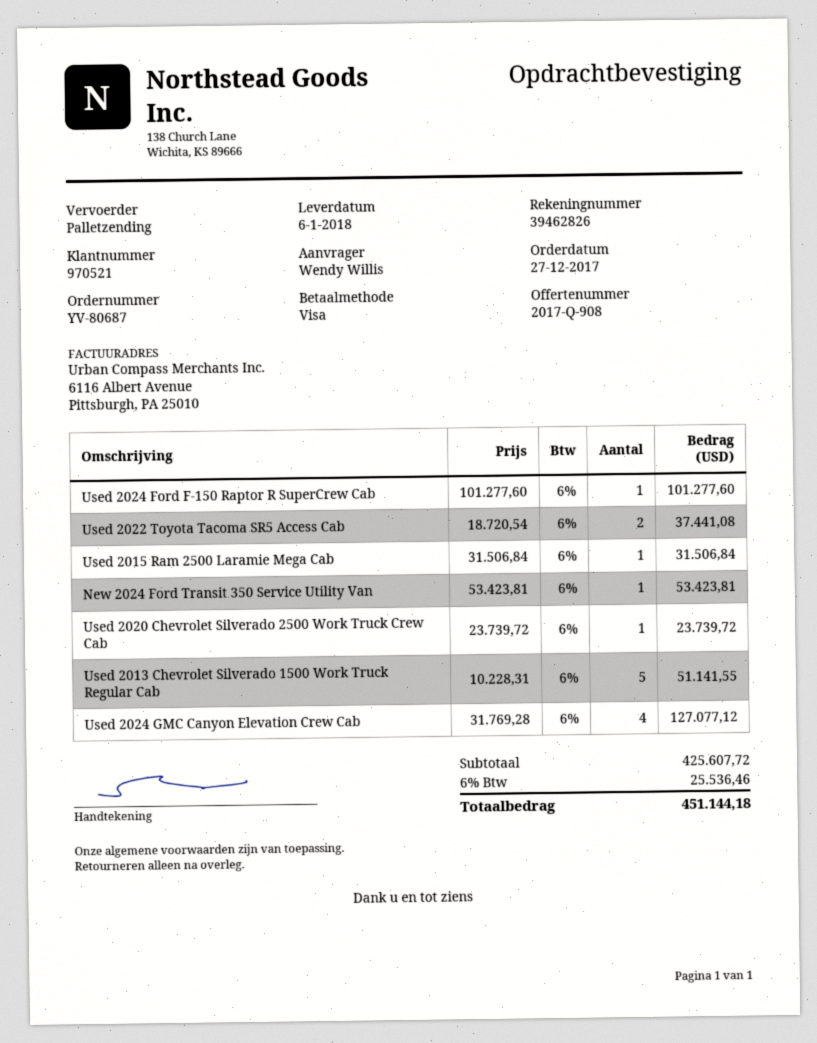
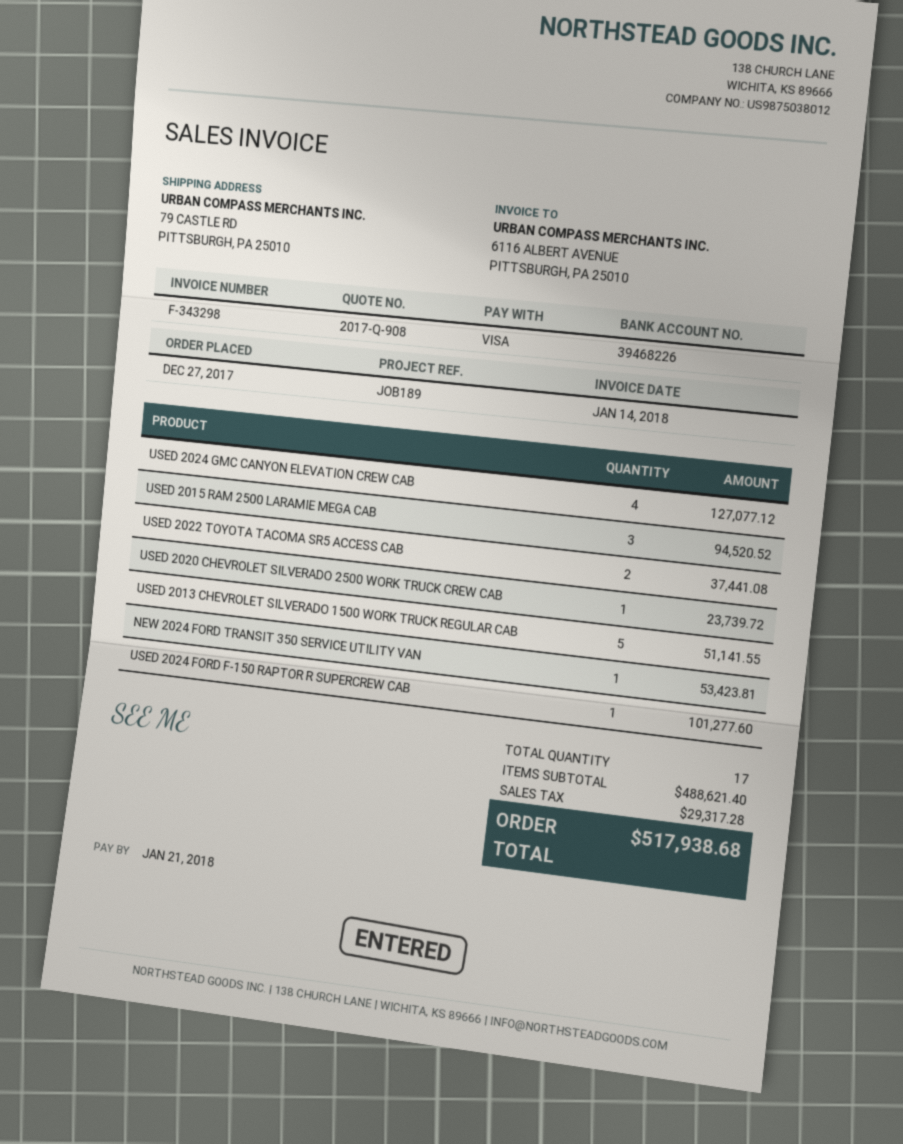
bank account: 39462826 -> 39468226
Used 2015 Ram 2500 Laramie Mega Cab: 1 for 31506.84 -> 3 for 94520.52
subtotal: 425607.72 -> 488621.40
tax: 25536.46 -> 29317.28
total: 451144.18 -> 517938.68

